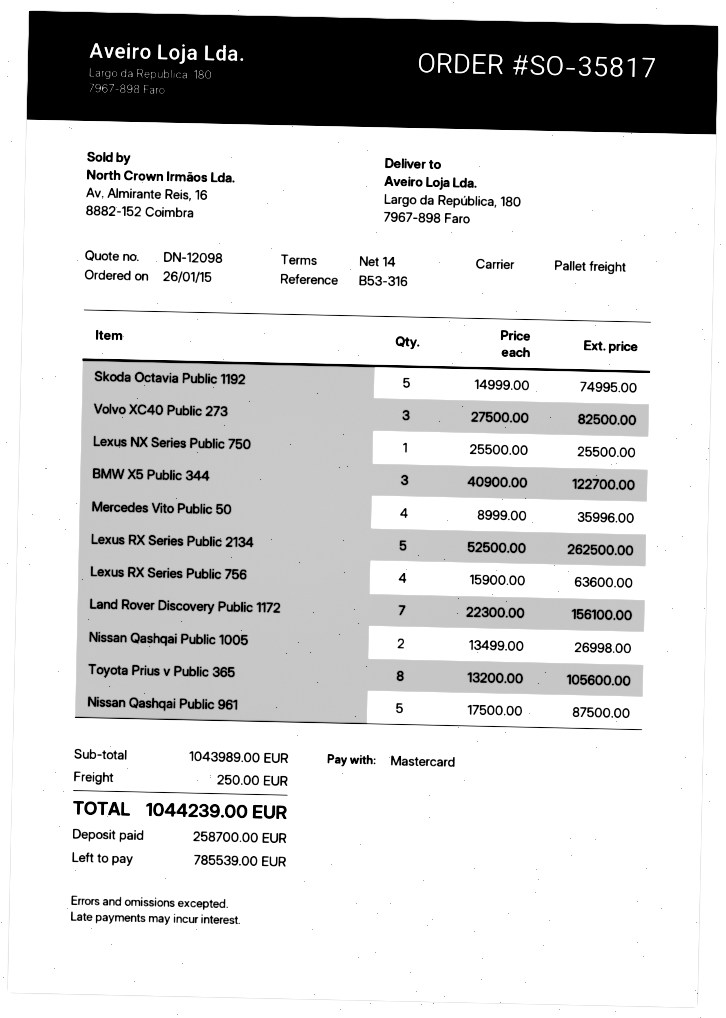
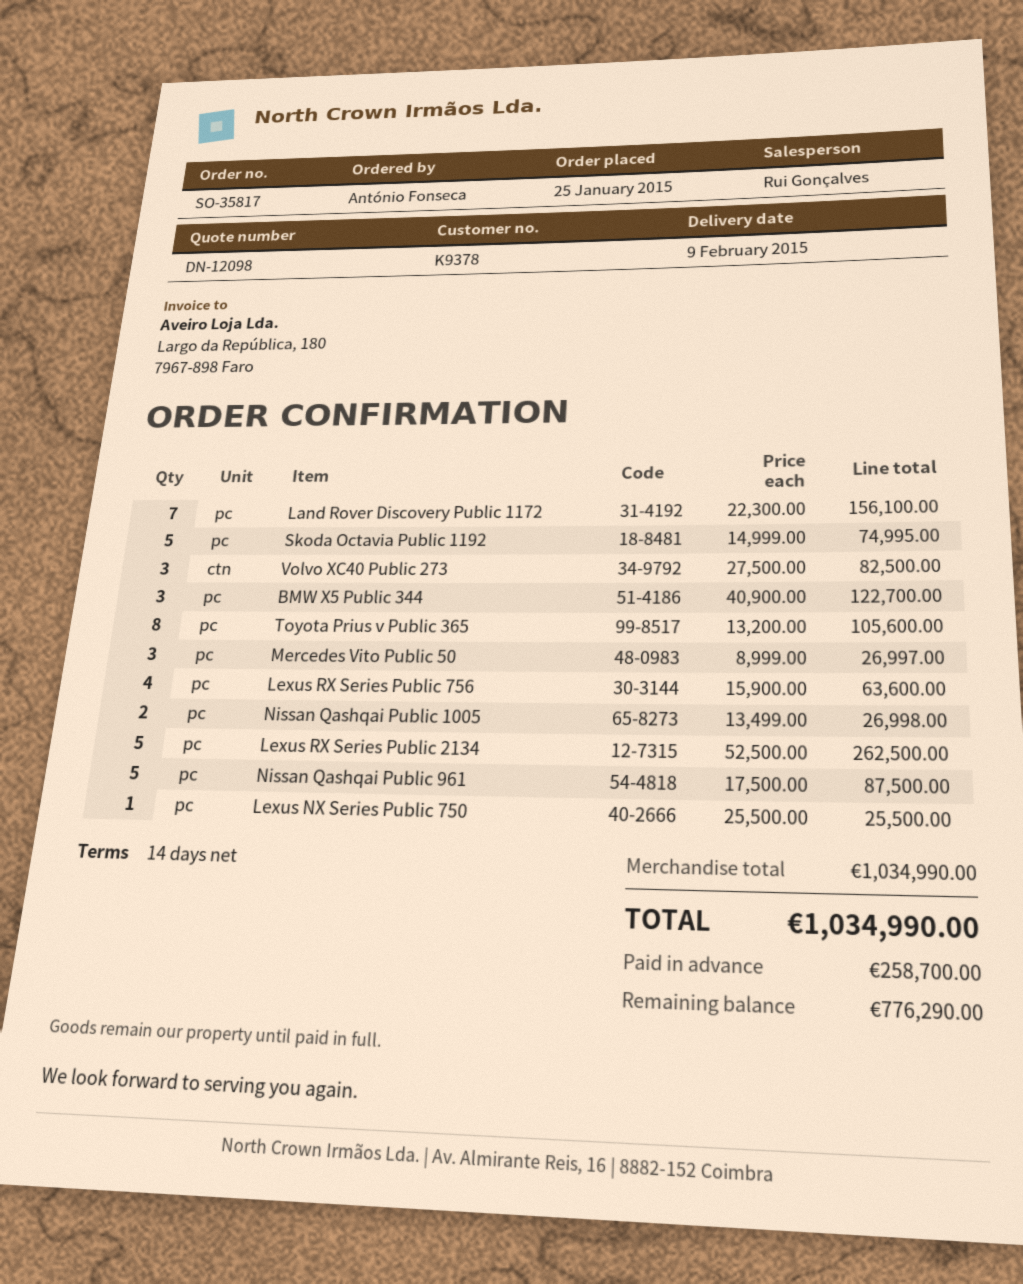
order date: 2015-01-26 -> 2015-01-25
Mercedes Vito Public 50: 4 x 8999.00 = 35996.00 -> 3 x 8999.00 = 26997.00
subtotal: 1043989.00 -> 1034990.00
shipping: 250.00 -> none
total: 1044239.00 -> 1034990.00
balance: 785539.00 -> 776290.00

